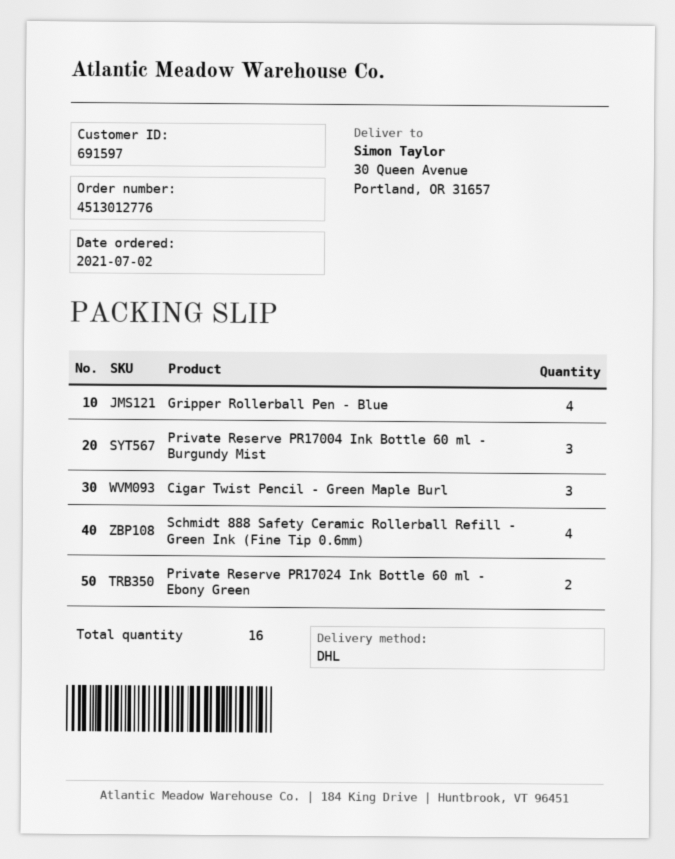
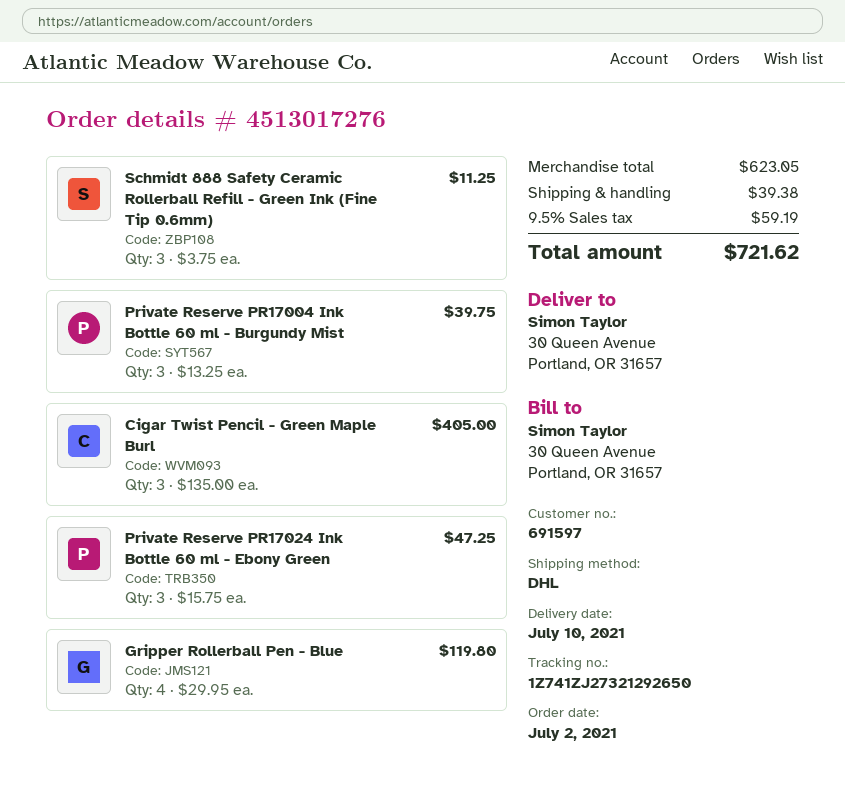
order number: 4513012776 -> 4513017276
Schmidt 888 Safety Ceramic Rollerball Refill - Green Ink (Fine Tip 0.6mm): 4 -> 3
Private Reserve PR17024 Ink Bottle 60 ml - Ebony Green: 2 -> 3

